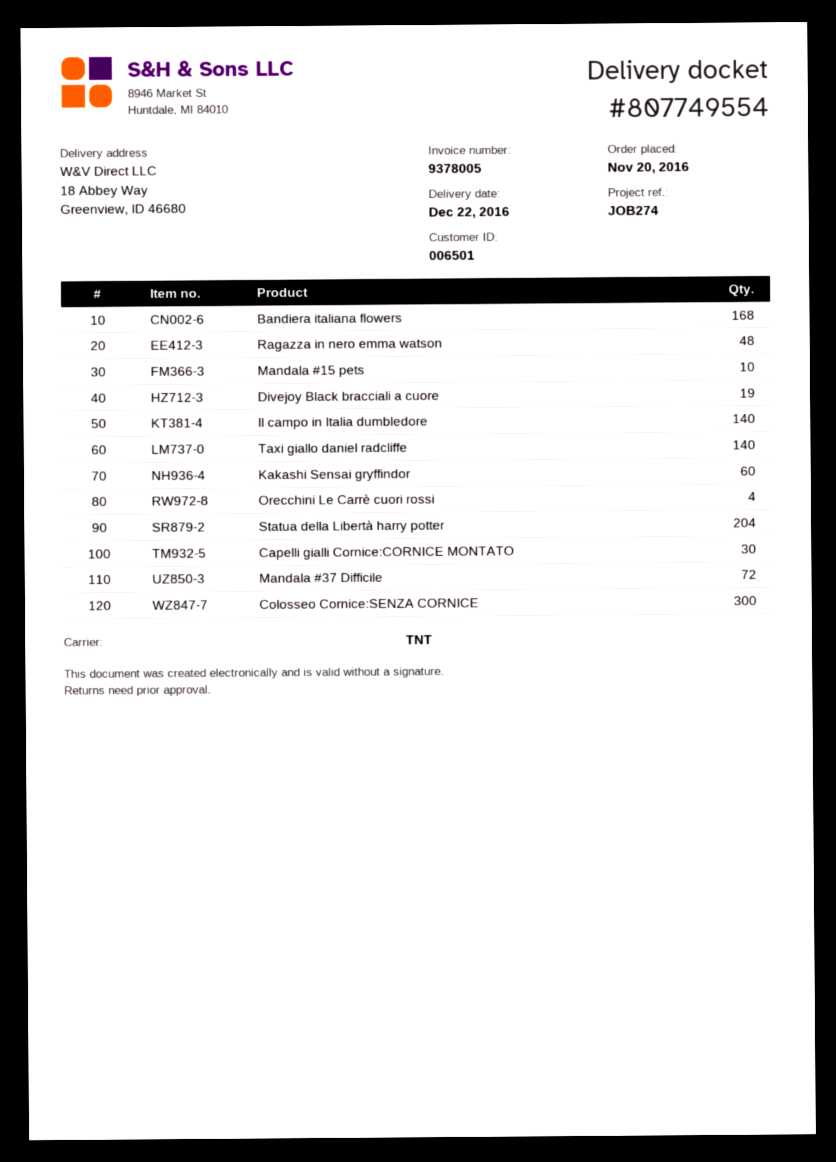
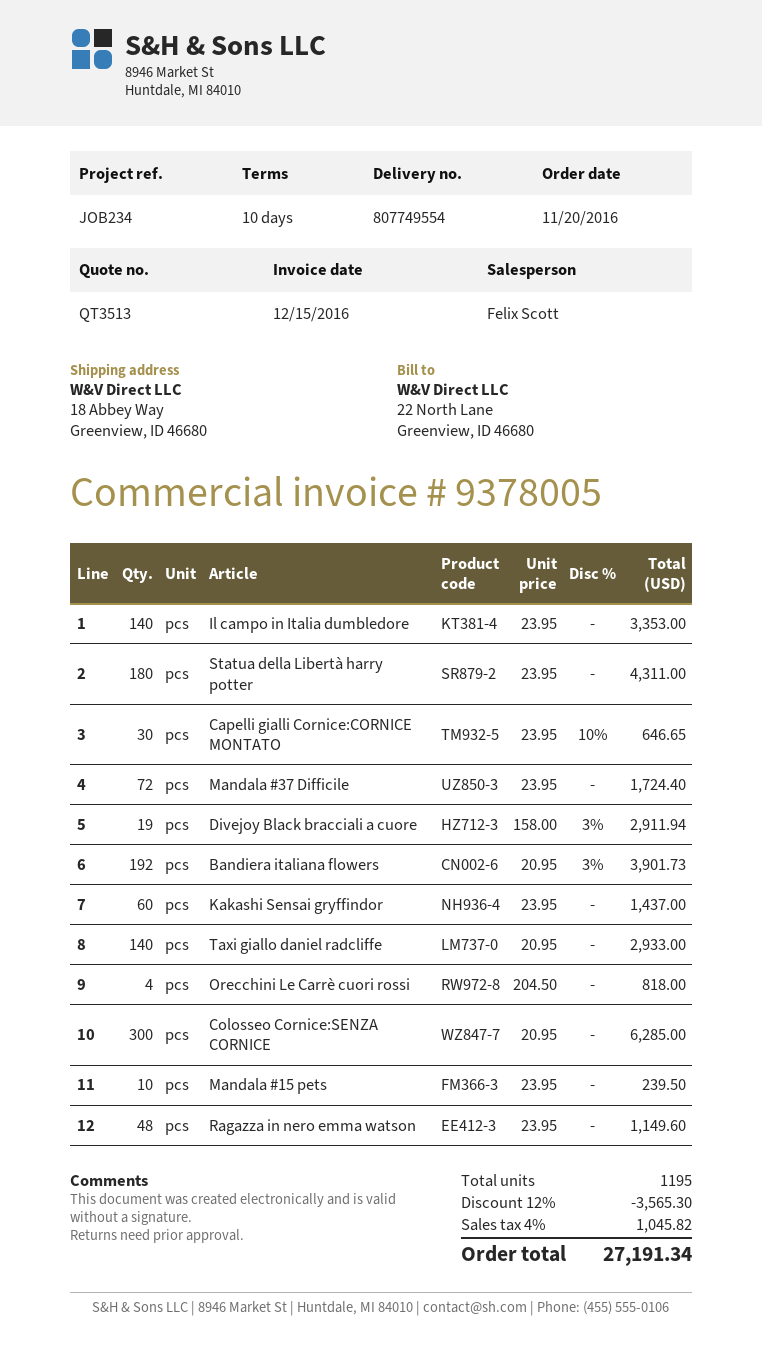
reference: JOB274 -> JOB234
Bandiera italiana flowers: 168 -> 192
Statua della Libertà harry potter: 204 -> 180

